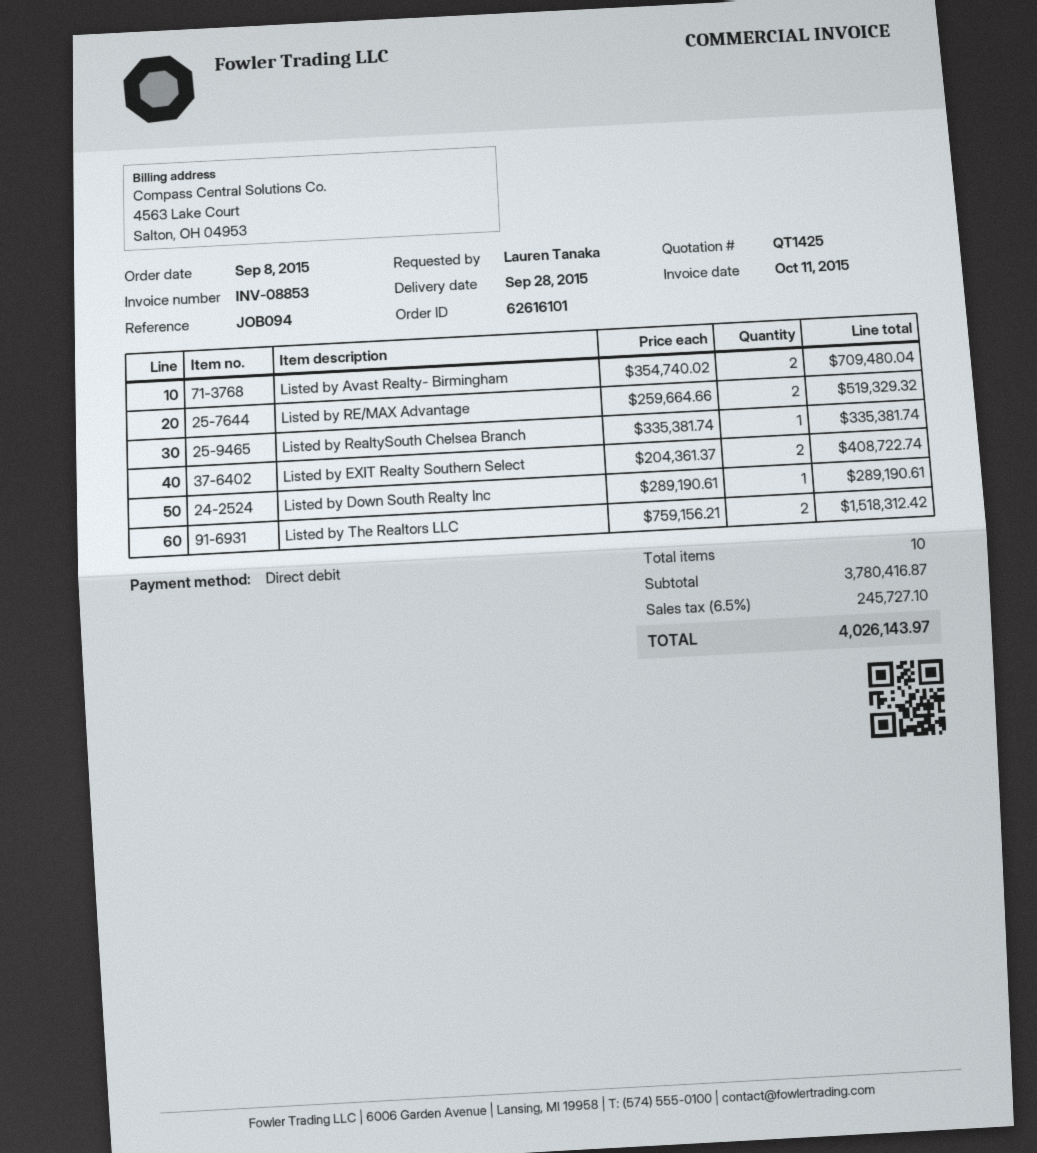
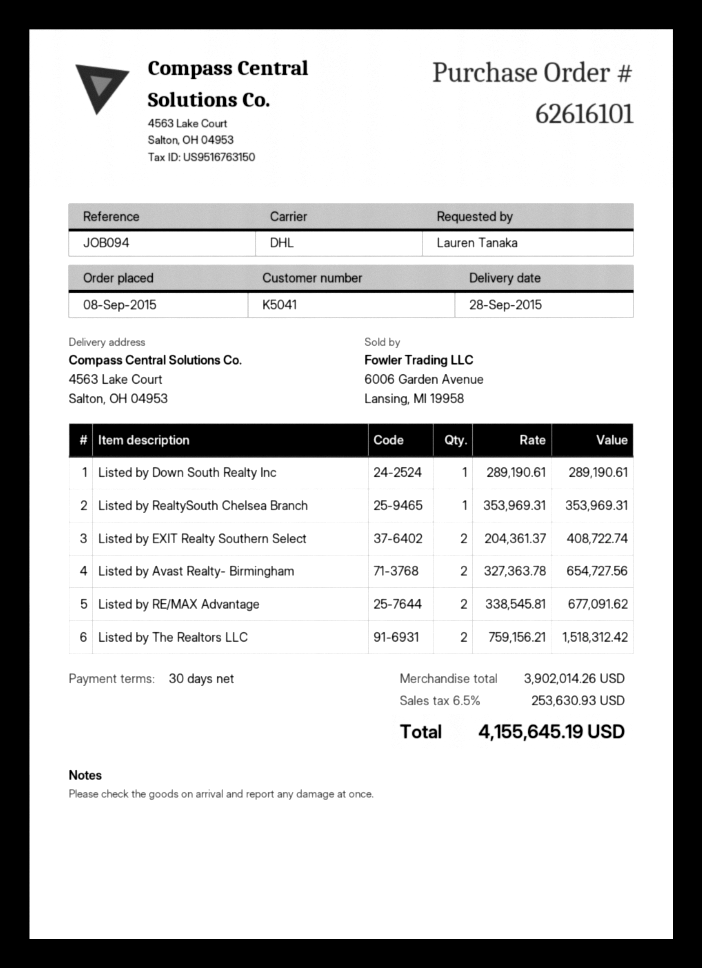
Listed by Avast Realty- Birmingham: 2 x 354740.02 = 709480.04 -> 2 x 327363.78 = 654727.56
Listed by RE/MAX Advantage: 2 x 259664.66 = 519329.32 -> 2 x 338545.81 = 677091.62
Listed by RealtySouth Chelsea Branch: 1 x 335381.74 = 335381.74 -> 1 x 353969.31 = 353969.31
subtotal: 3780416.87 -> 3902014.26
tax: 6.5% = 245727.10 -> 6.5% = 253630.93
total: 4026143.97 -> 4155645.19

